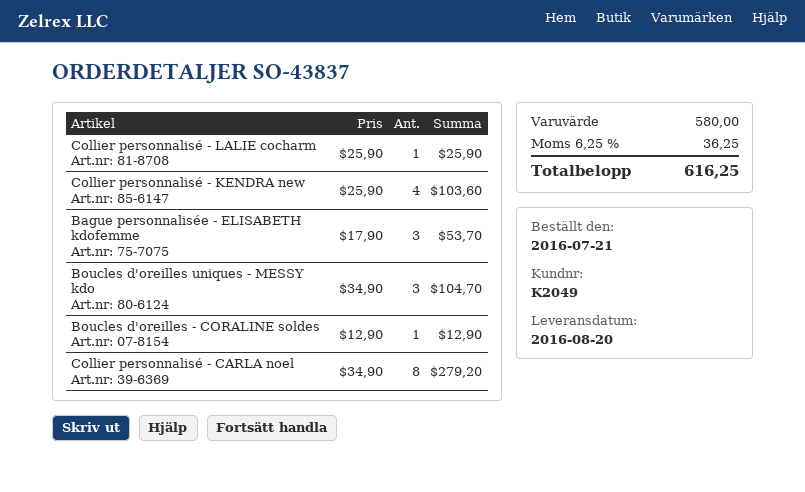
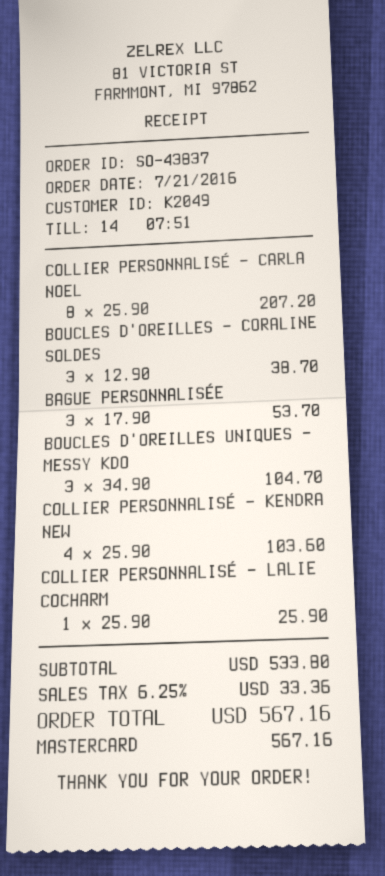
Boucles d'oreilles - CORALINE soldes: 1 x 12.90 = 12.90 -> 3 x 12.90 = 38.70
Collier personnalisé - CARLA noel: 8 x 34.90 = 279.20 -> 8 x 25.90 = 207.20
subtotal: 580.00 -> 533.80
tax: 6.25% = 36.25 -> 6.25% = 33.36
total: 616.25 -> 567.16

